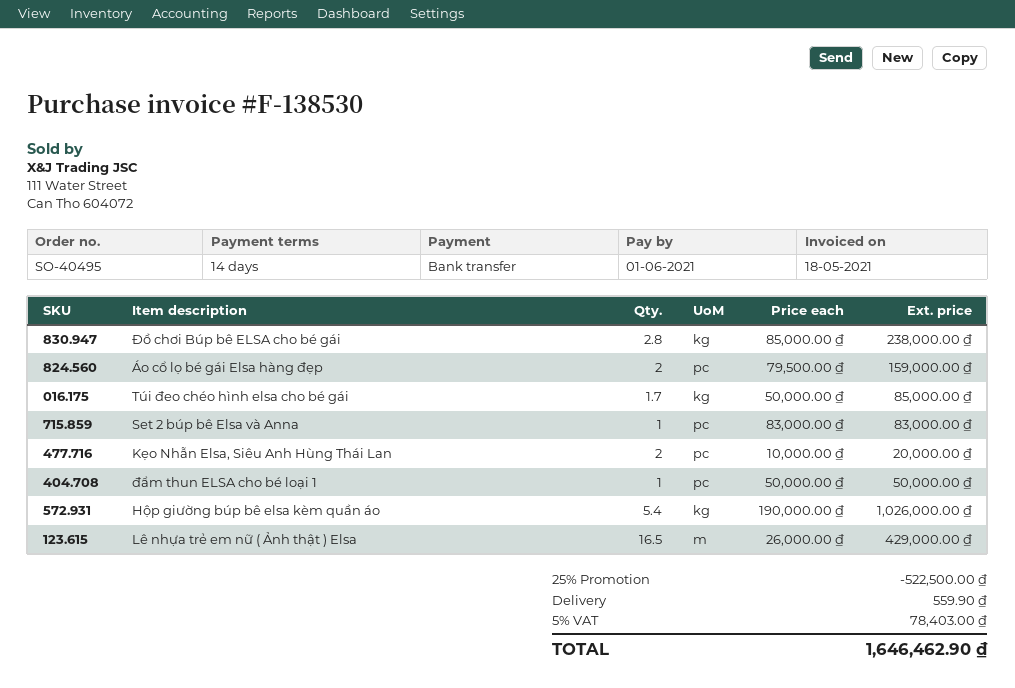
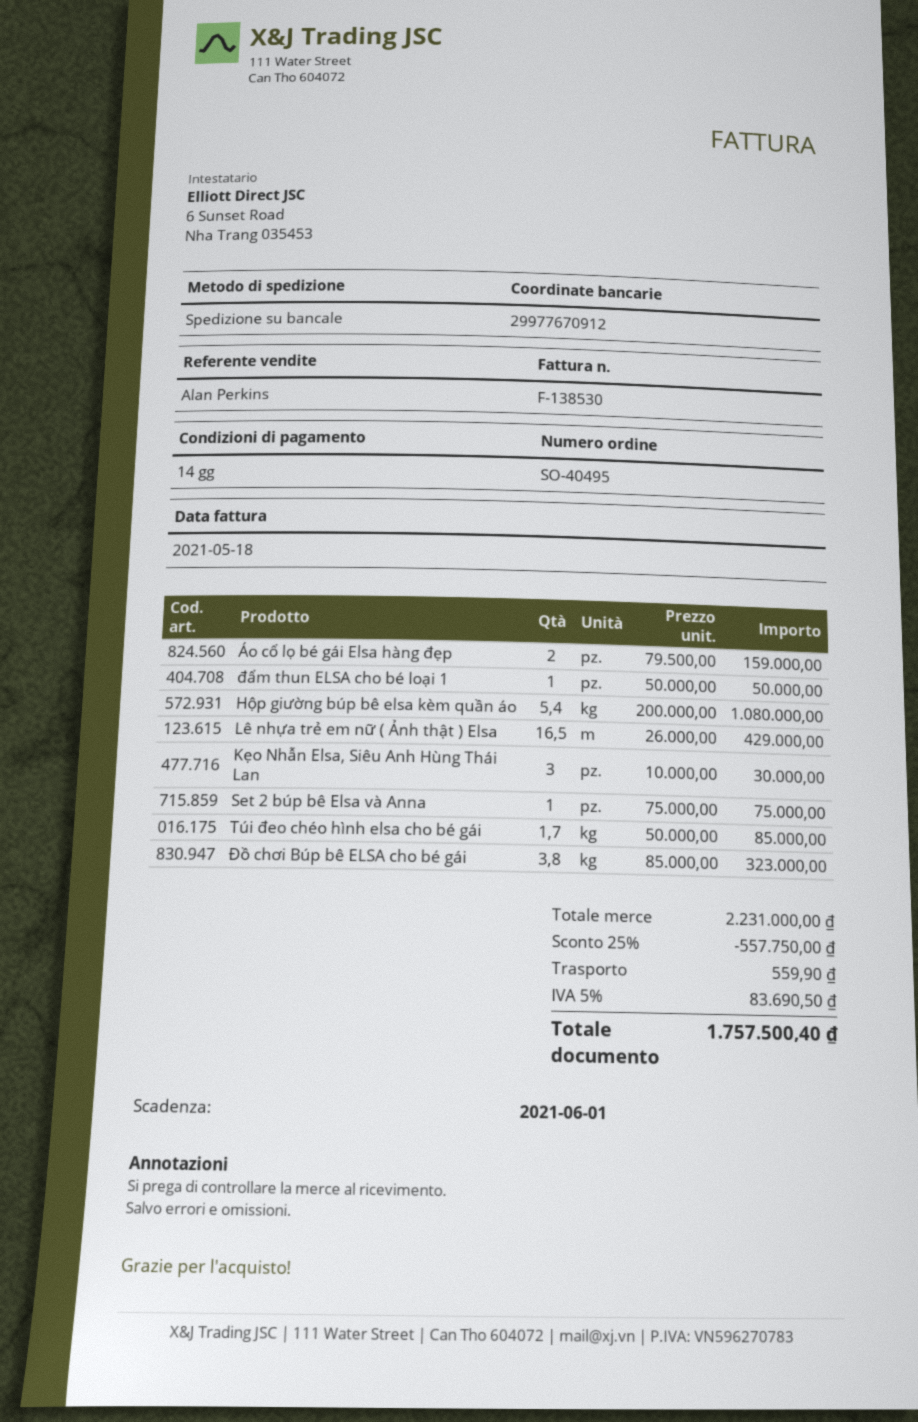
Đồ chơi Búp bê ELSA cho bé gái: 2.8 x 85000.00 = 238000.00 -> 3.8 x 85000.00 = 323000.00
Set 2 búp bê Elsa và Anna: 1 x 83000.00 = 83000.00 -> 1 x 75000.00 = 75000.00
Kẹo Nhẫn Elsa, Siêu Anh Hùng Thái Lan: 2 x 10000.00 = 20000.00 -> 3 x 10000.00 = 30000.00
Hộp giường búp bê elsa kèm quần áo: 5.4 x 190000.00 = 1026000.00 -> 5.4 x 200000.00 = 1080000.00
discount: 25% = 522500.00 -> 25% = 557750.00
tax: 5% = 78403.00 -> 5% = 83690.50
total: 1646462.90 -> 1757500.40

